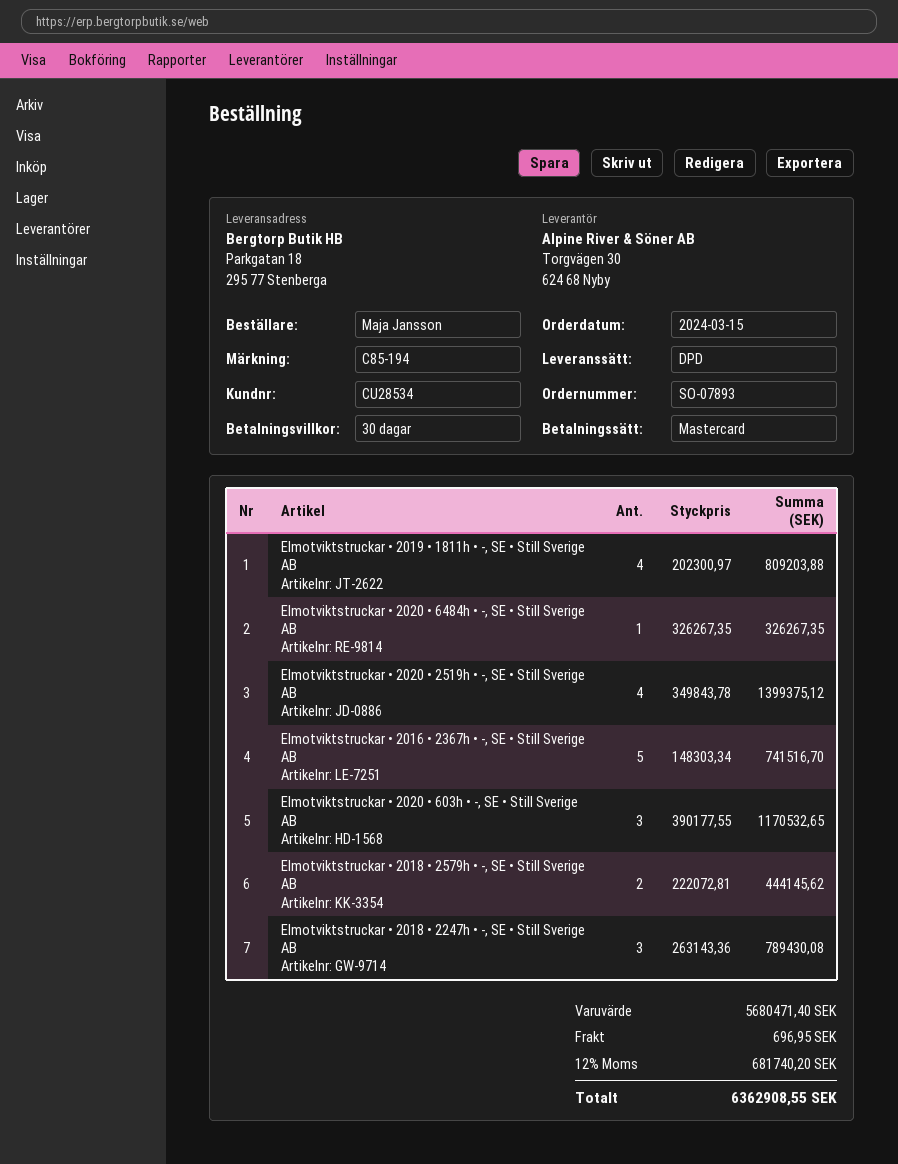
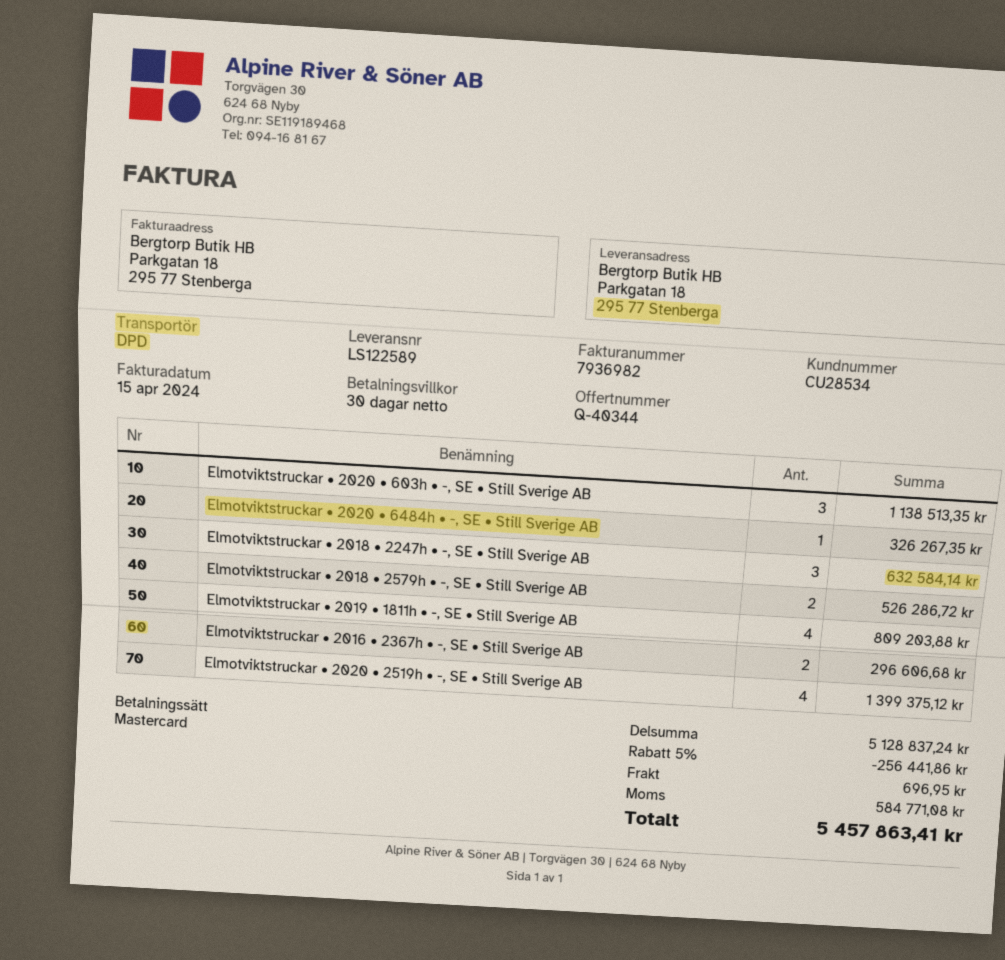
Elmotviktstruckar • 2016 • 2367h • -, SE • Still Sverige AB: 5 for 741516.70 -> 2 for 296606.68
Elmotviktstruckar • 2020 • 603h • -, SE • Still Sverige AB: 3 for 1170532.65 -> 3 for 1138513.35
Elmotviktstruckar • 2018 • 2579h • -, SE • Still Sverige AB: 2 for 444145.62 -> 2 for 526286.72
Elmotviktstruckar • 2018 • 2247h • -, SE • Still Sverige AB: 3 for 789430.08 -> 3 for 632584.14
subtotal: 5680471.40 -> 5128837.24
discount: none -> 5% = 256441.86
tax: 681740.20 -> 584771.08
total: 6362908.55 -> 5457863.41

